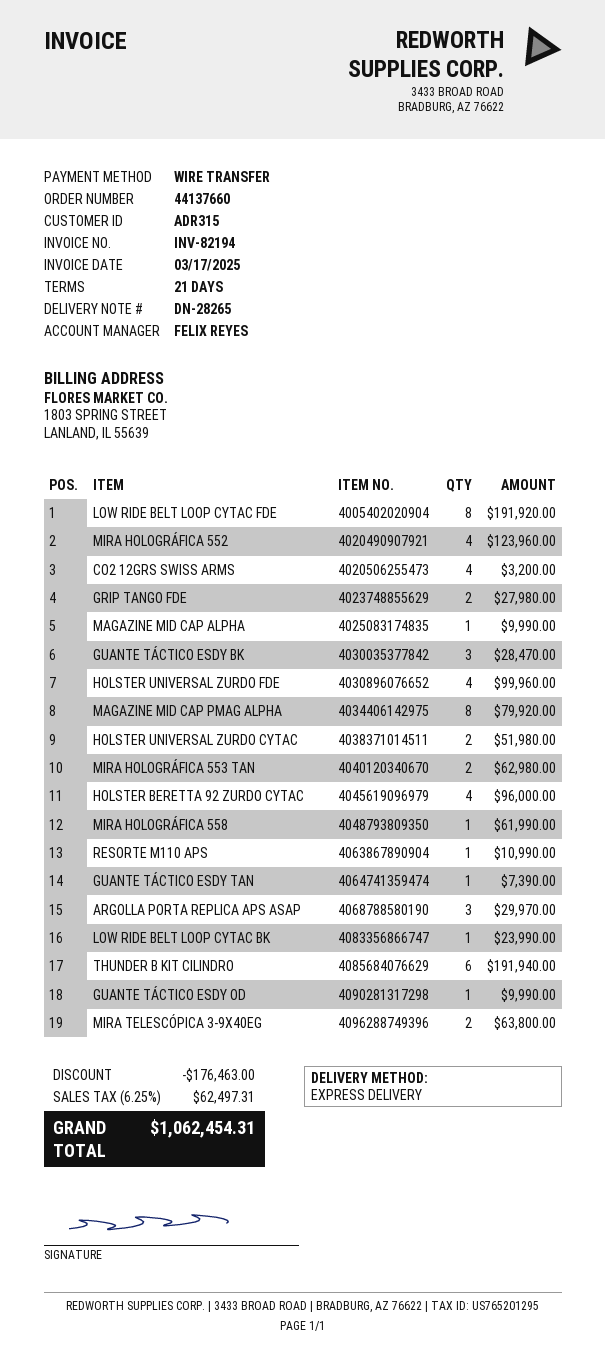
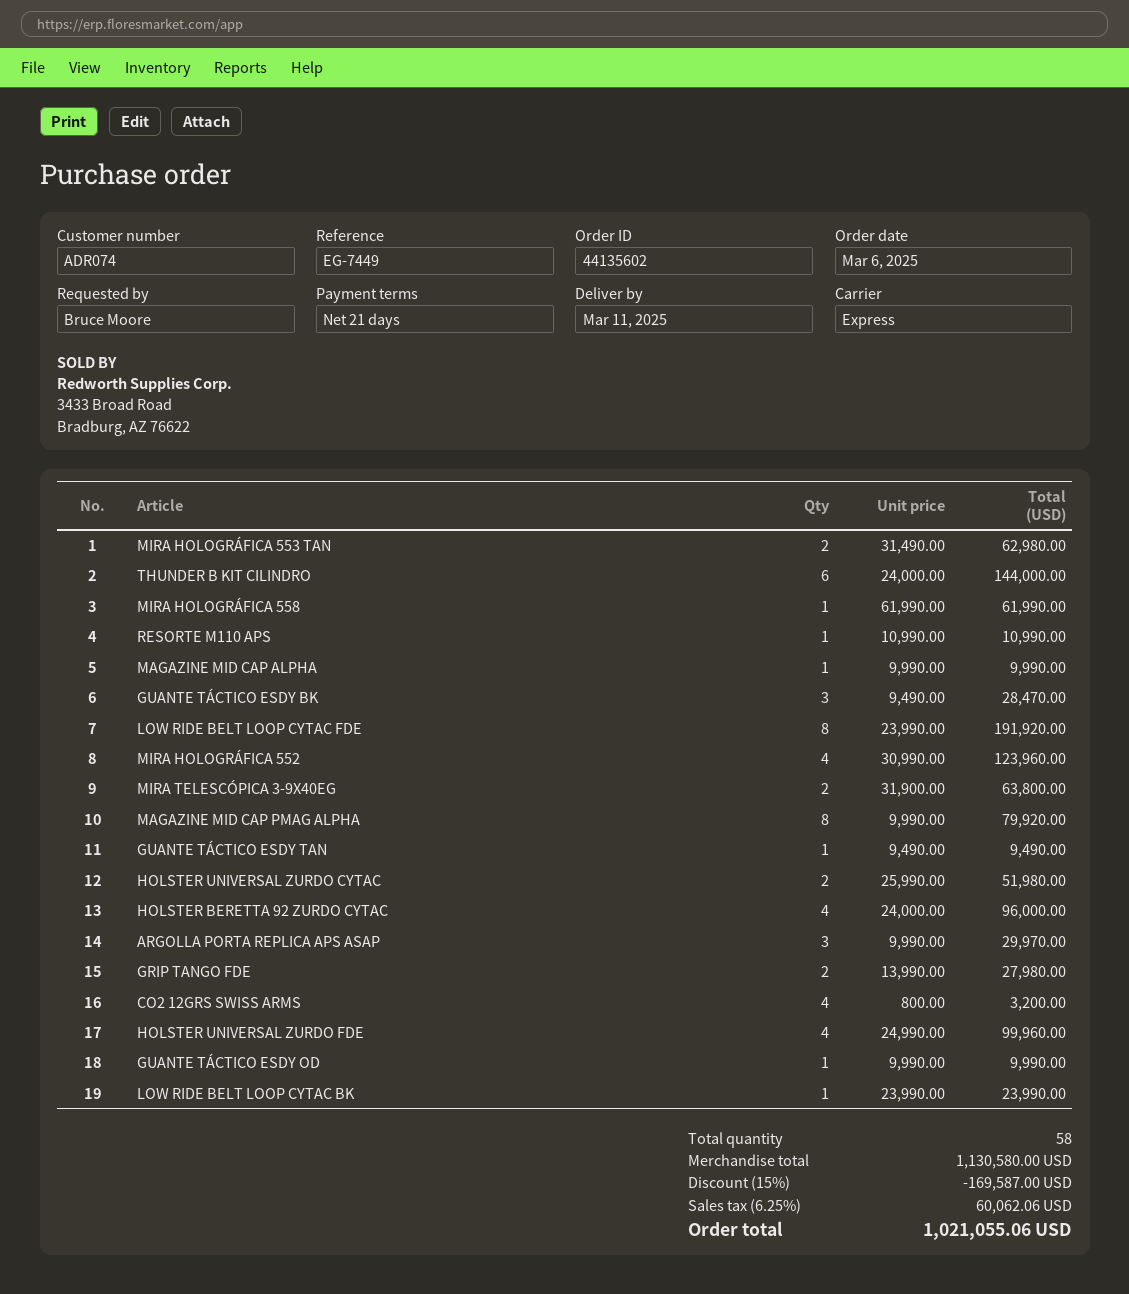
order number: 44137660 -> 44135602
customer number: ADR315 -> ADR074
GUANTE TÁCTICO ESDY TAN: 1 for 7390.00 -> 1 for 9490.00
THUNDER B KIT CILINDRO: 6 for 191940.00 -> 6 for 144000.00
discount: 176463.00 -> 169587.00
tax: 6.25% = 62497.31 -> 6.25% = 60062.06
total: 1062454.31 -> 1021055.06

